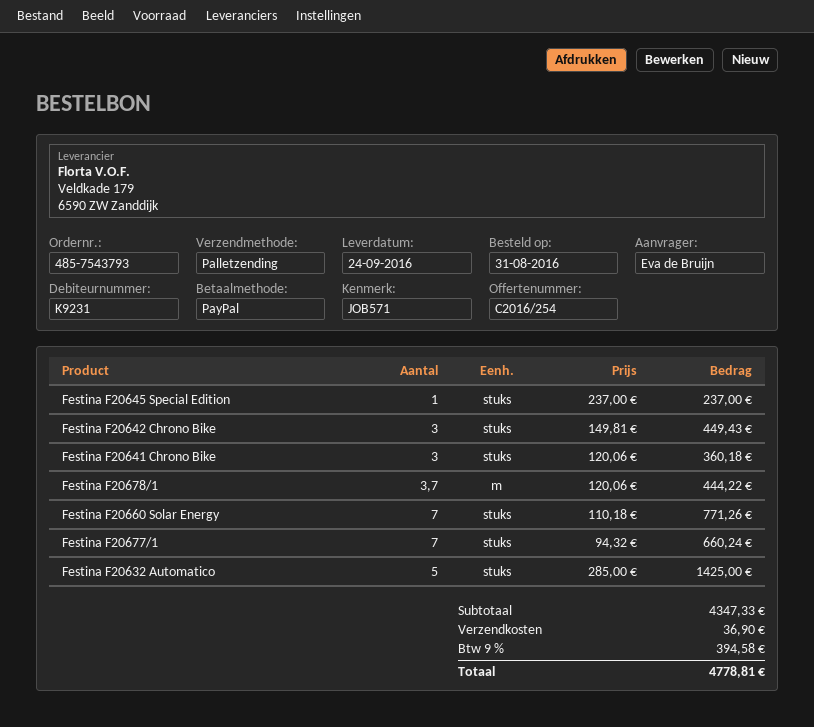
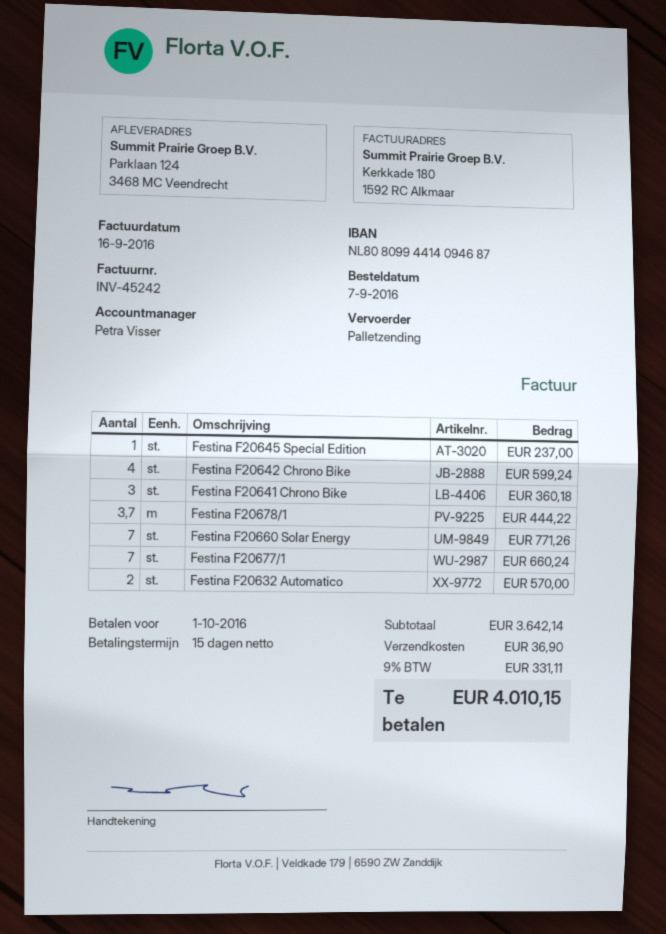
order date: 2016-08-31 -> 2016-09-07
Festina F20642 Chrono Bike: 3 for 449.43 -> 4 for 599.24
Festina F20632 Automatico: 5 for 1425.00 -> 2 for 570.00
subtotal: 4347.33 -> 3642.14
tax: 9% = 394.58 -> 9% = 331.11
total: 4778.81 -> 4010.15

